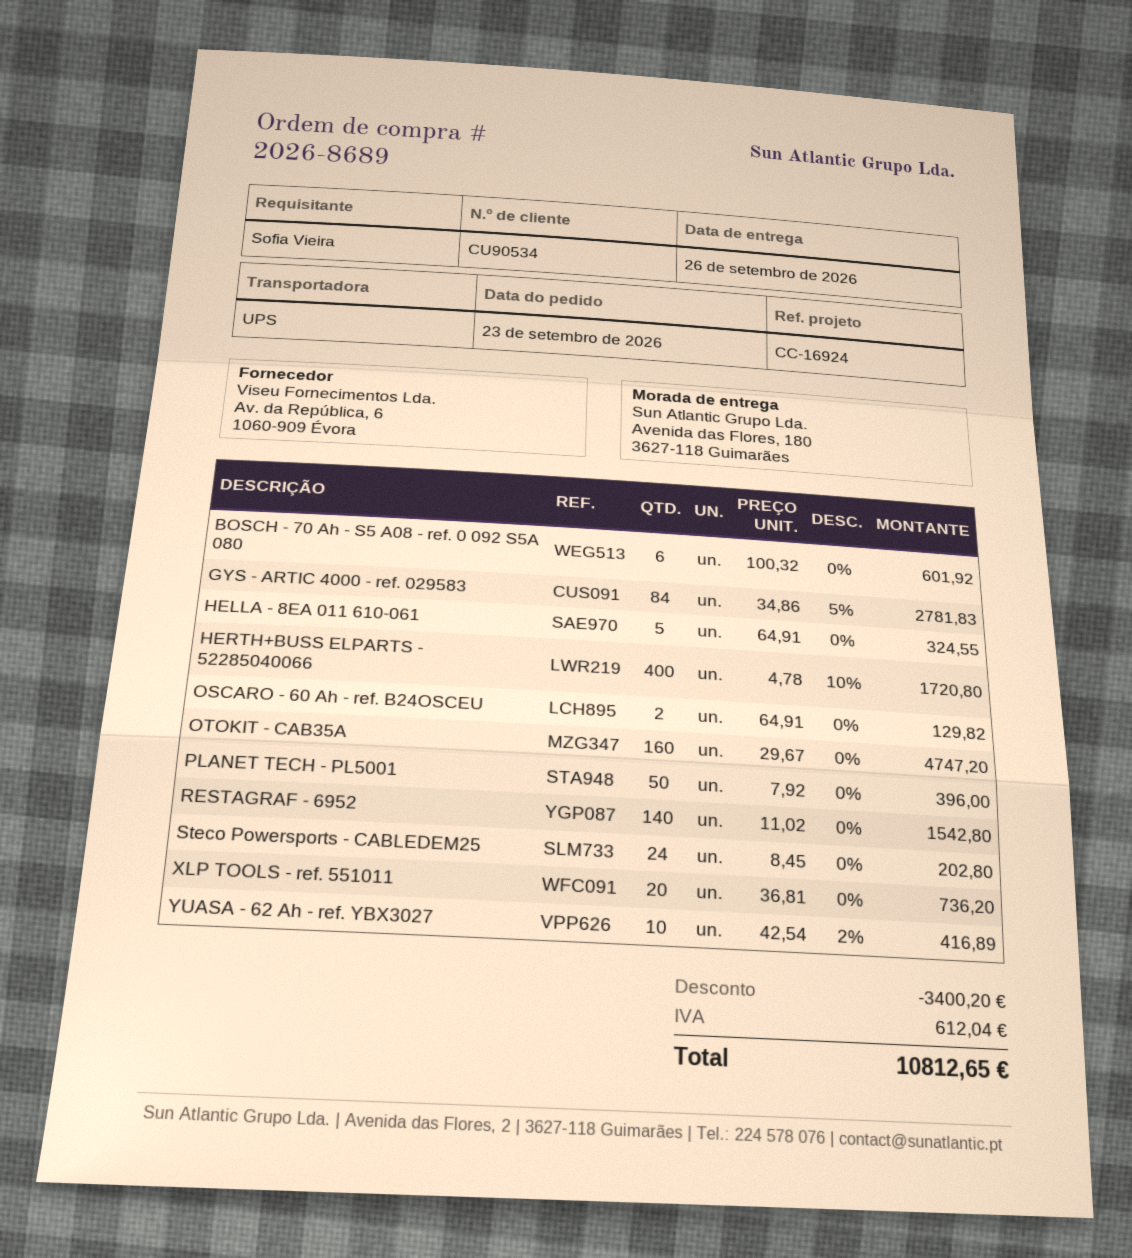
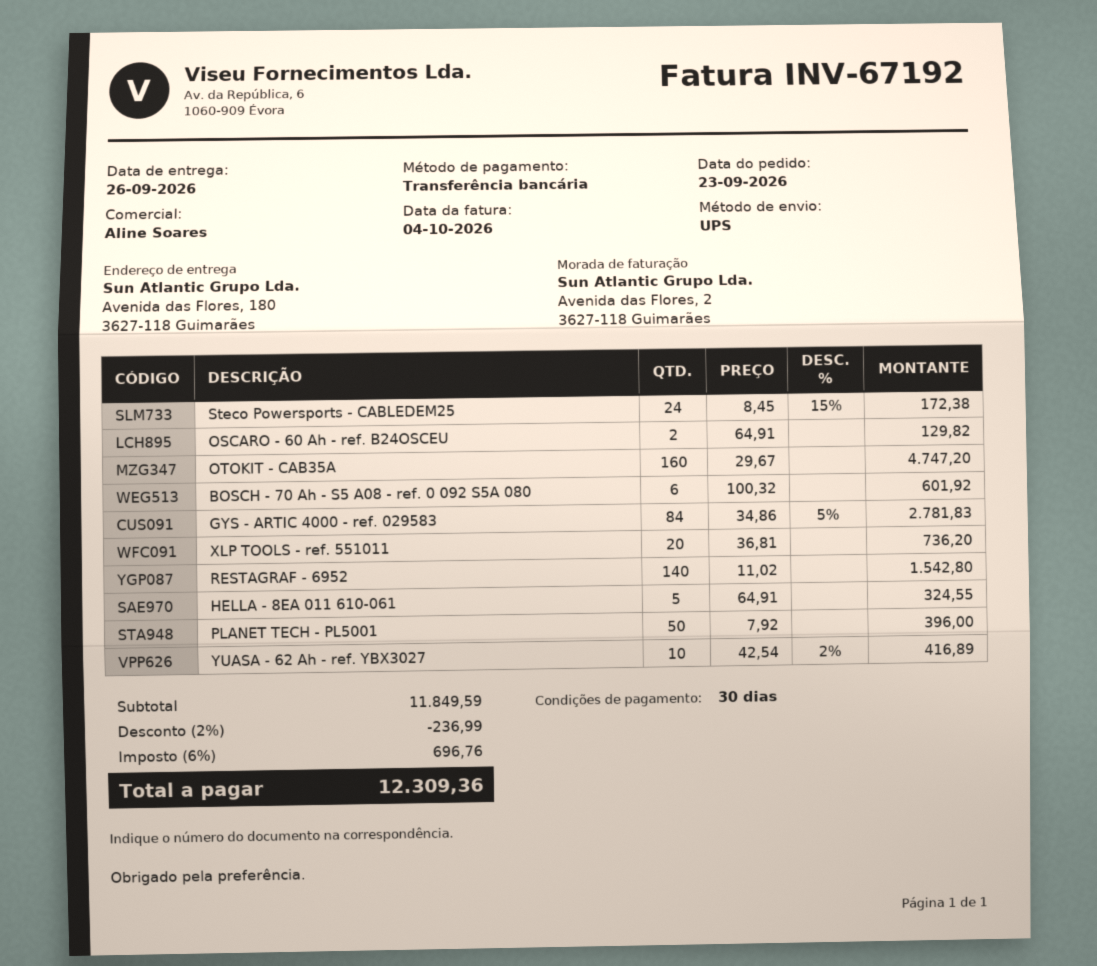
HERTH+BUSS ELPARTS - 52285040066: 400 x 4.78 - 10% = 1720.80 -> none
Steco Powersports - CABLEDEM25: 24 x 8.45 = 202.80 -> 24 x 8.45 - 15% = 172.38
discount: 3400.20 -> 236.99
tax: 612.04 -> 696.76
total: 10812.65 -> 12309.36

